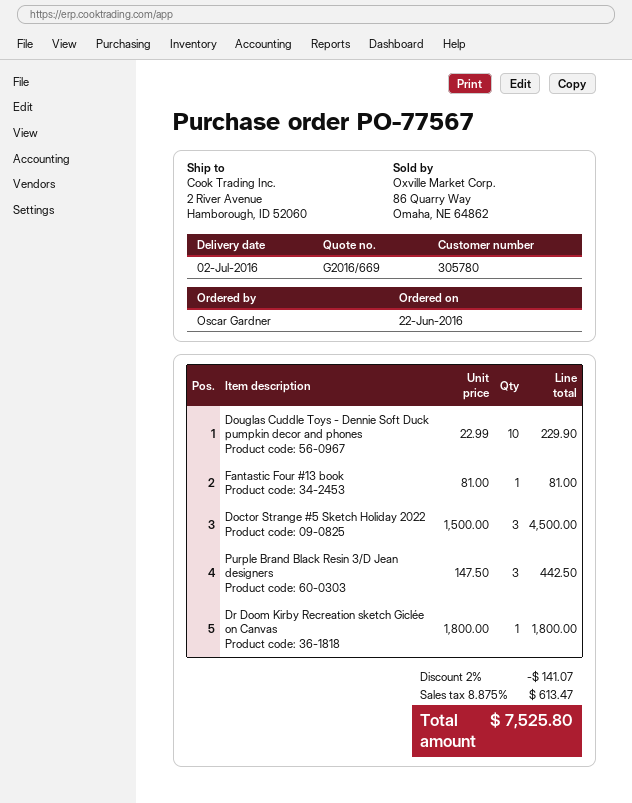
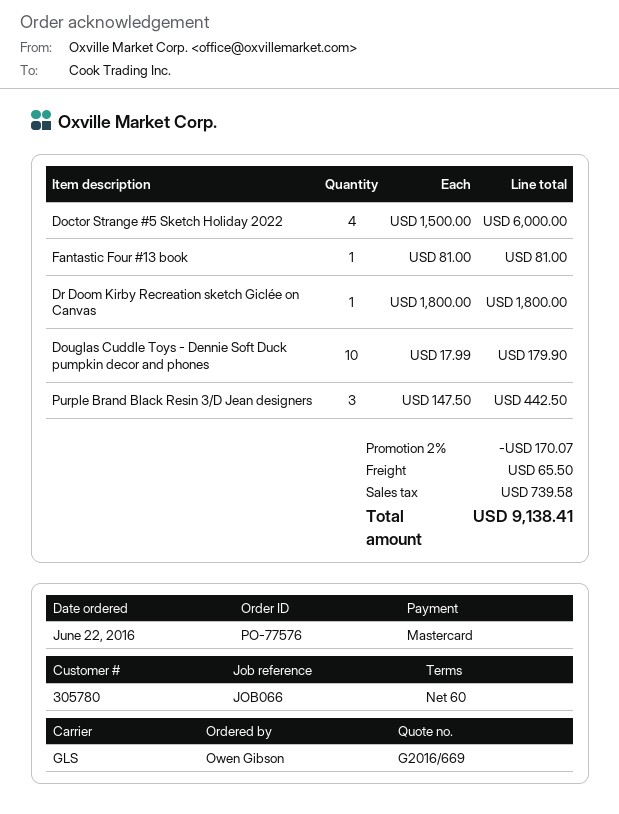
order number: PO-77567 -> PO-77576
ordered by: Oscar Gardner -> Owen Gibson
Douglas Cuddle Toys - Dennie Soft Duck pumpkin decor and phones: 10 x 22.99 = 229.90 -> 10 x 17.99 = 179.90
Doctor Strange #5 Sketch Holiday 2022: 3 x 1500.00 = 4500.00 -> 4 x 1500.00 = 6000.00
discount: 2% = 141.07 -> 2% = 170.07
shipping: none -> 65.50
tax: 613.47 -> 739.58
total: 7525.80 -> 9138.41

